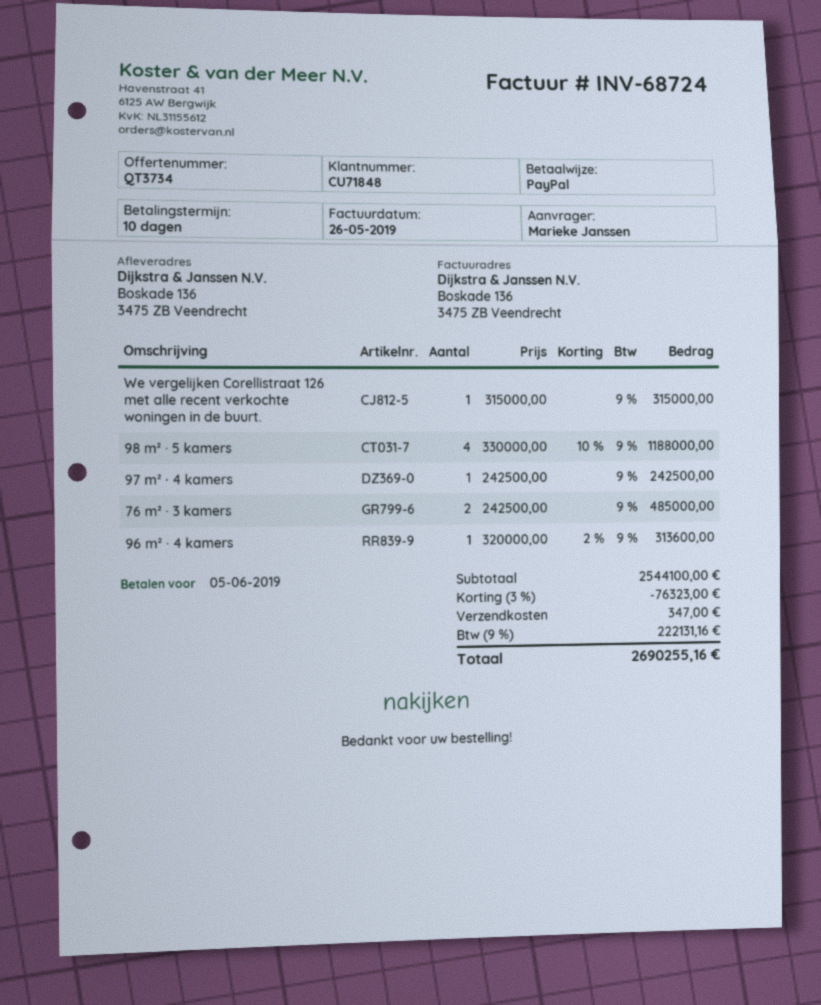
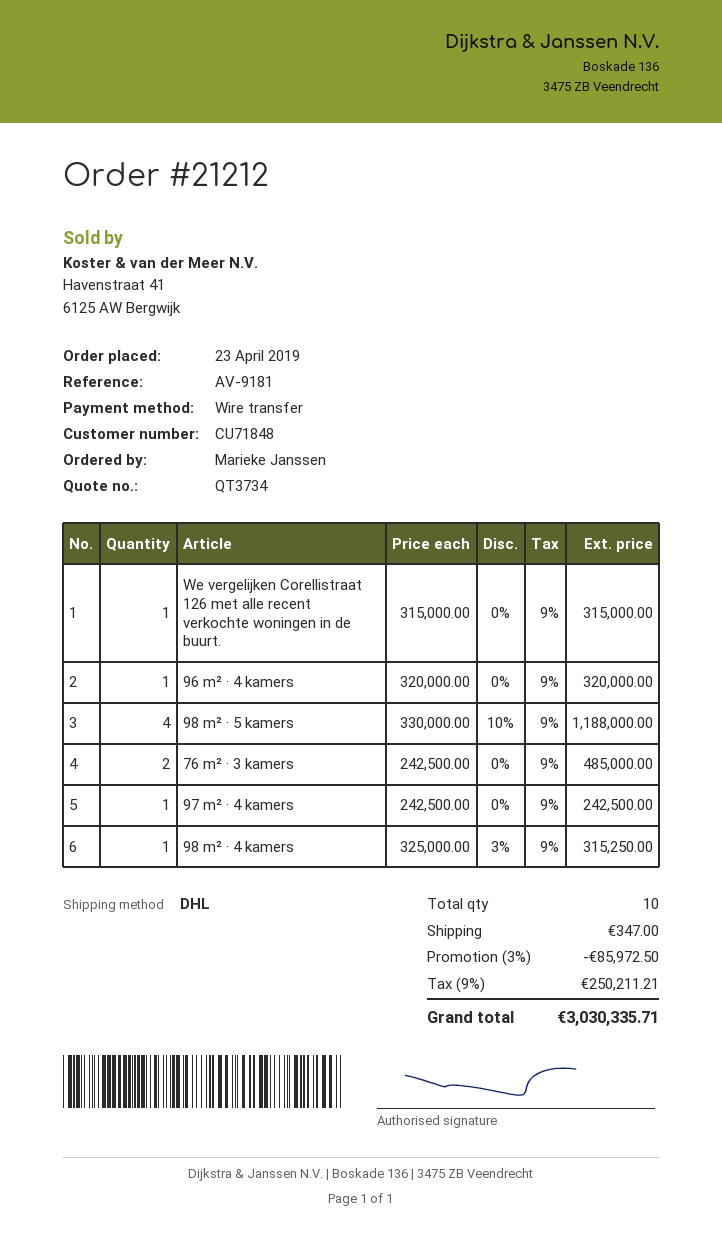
payment method: PayPal -> bank transfer
96 m² · 4 kamers: 1 x 320000.00 - 2% = 313600.00 -> 1 x 320000.00 = 320000.00
98 m² · 4 kamers: none -> 1 x 325000.00 - 3% = 315250.00
discount: 3% = 76323.00 -> 3% = 85972.50
tax: 9% = 222131.16 -> 9% = 250211.21
total: 2690255.16 -> 3030335.71

